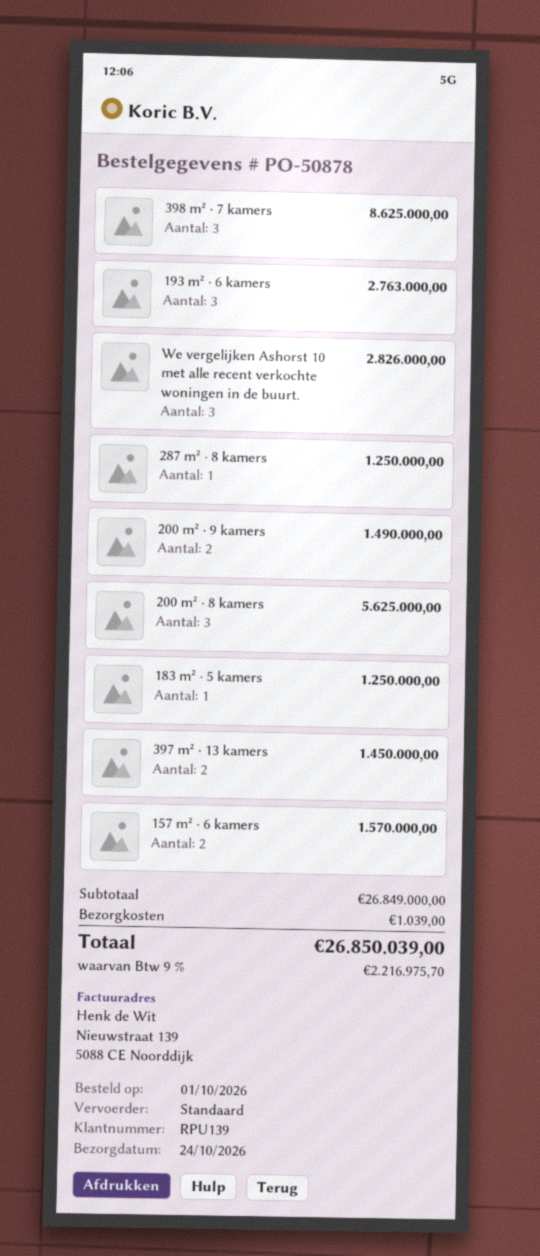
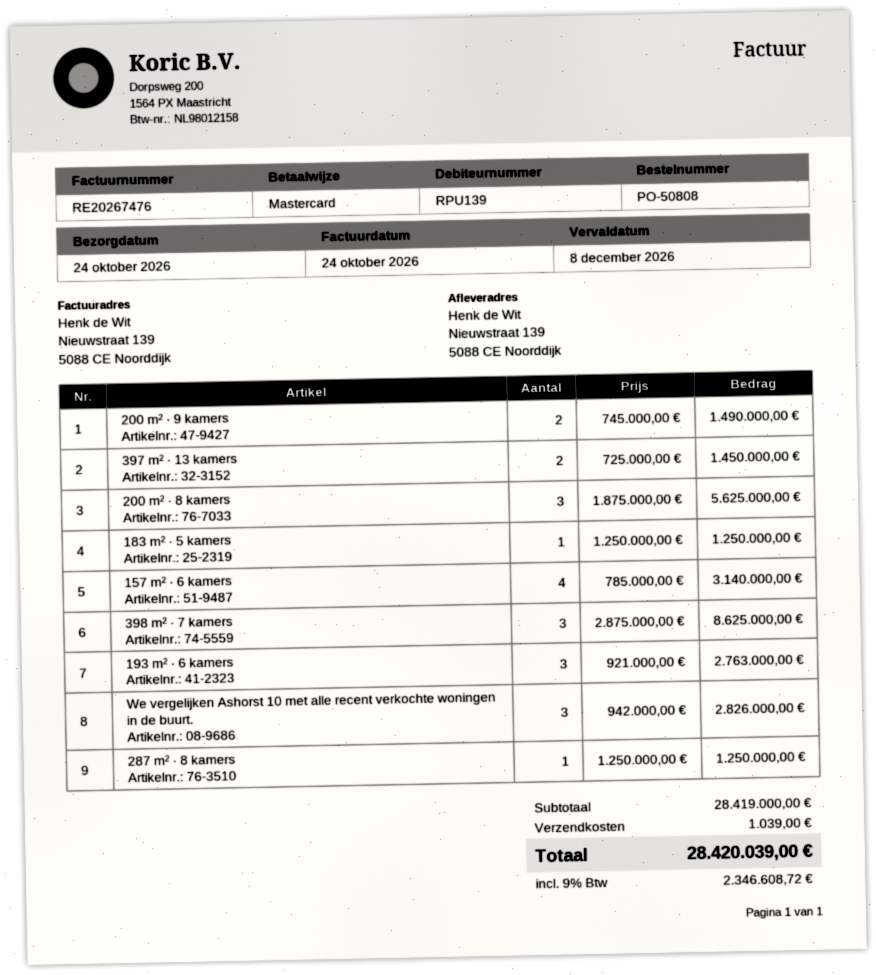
order number: PO-50878 -> PO-50808
157 m² · 6 kamers: 2 for 1570000.00 -> 4 for 3140000.00
subtotal: 26849000.00 -> 28419000.00
tax: 9% = 2216975.70 -> 9% = 2346608.72
total: 26850039.00 -> 28420039.00

